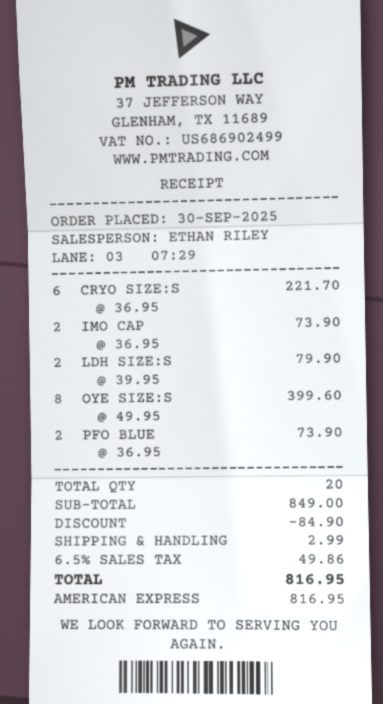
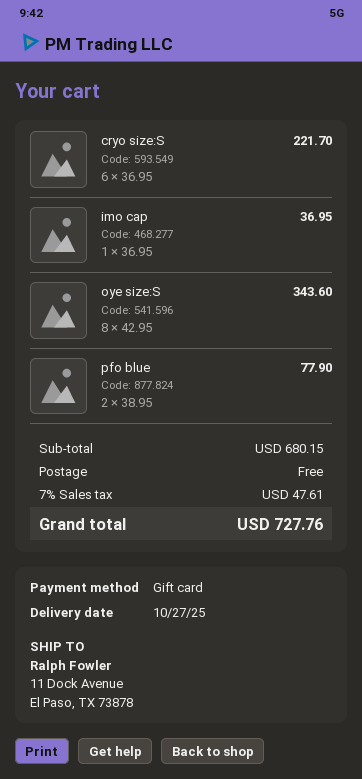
payment method: American Express -> gift card
IMO CAP: 2 x 36.95 = 73.90 -> 1 x 36.95 = 36.95
LDH SIZE:S: 2 x 39.95 = 79.90 -> none
OYE SIZE:S: 8 x 49.95 = 399.60 -> 8 x 42.95 = 343.60
PFO BLUE: 2 x 36.95 = 73.90 -> 2 x 38.95 = 77.90
subtotal: 849.00 -> 680.15
discount: 84.90 -> none
shipping: 2.99 -> 0.00
tax: 6.5% = 49.86 -> 7% = 47.61
total: 816.95 -> 727.76

